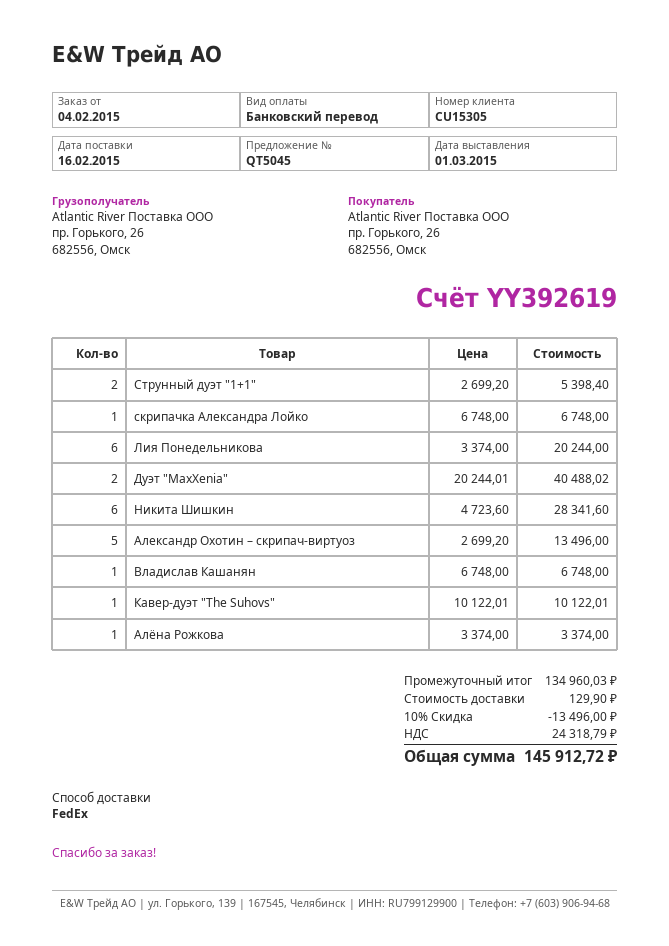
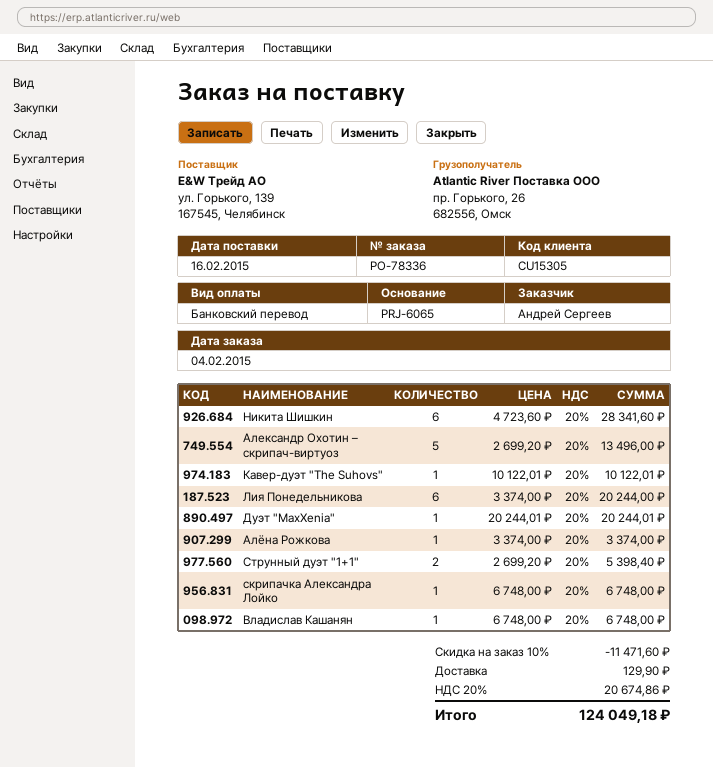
Дуэт "MaxXenia": 2 x 20244.01 = 40488.02 -> 1 x 20244.01 = 20244.01
discount: 10% = 13496.00 -> 10% = 11471.60
tax: 24318.79 -> 20674.86
total: 145912.72 -> 124049.18

